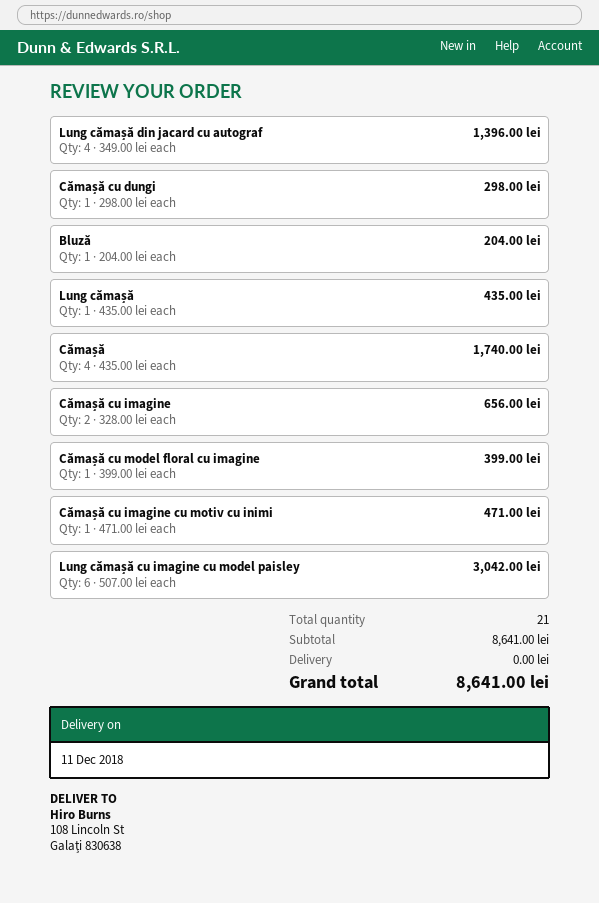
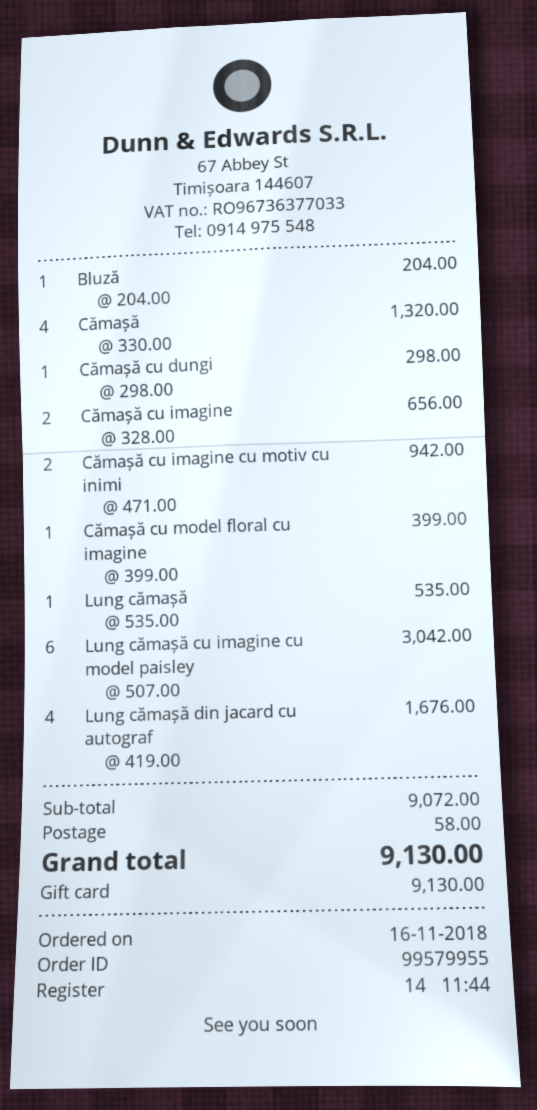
Lung cămașă din jacard cu autograf: 4 x 349.00 = 1396.00 -> 4 x 419.00 = 1676.00
Lung cămașă: 1 x 435.00 = 435.00 -> 1 x 535.00 = 535.00
Cămașă: 4 x 435.00 = 1740.00 -> 4 x 330.00 = 1320.00
Cămașă cu imagine cu motiv cu inimi: 1 x 471.00 = 471.00 -> 2 x 471.00 = 942.00
subtotal: 8641.00 -> 9072.00
shipping: 0.00 -> 58.00
total: 8641.00 -> 9130.00

